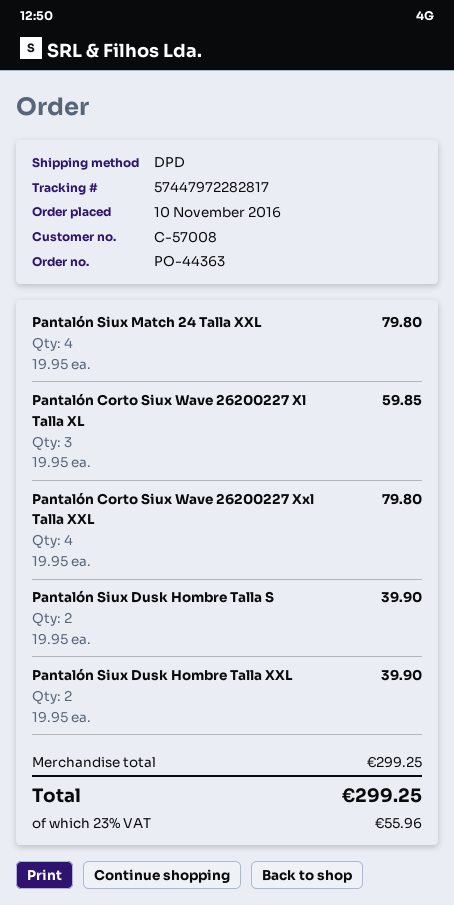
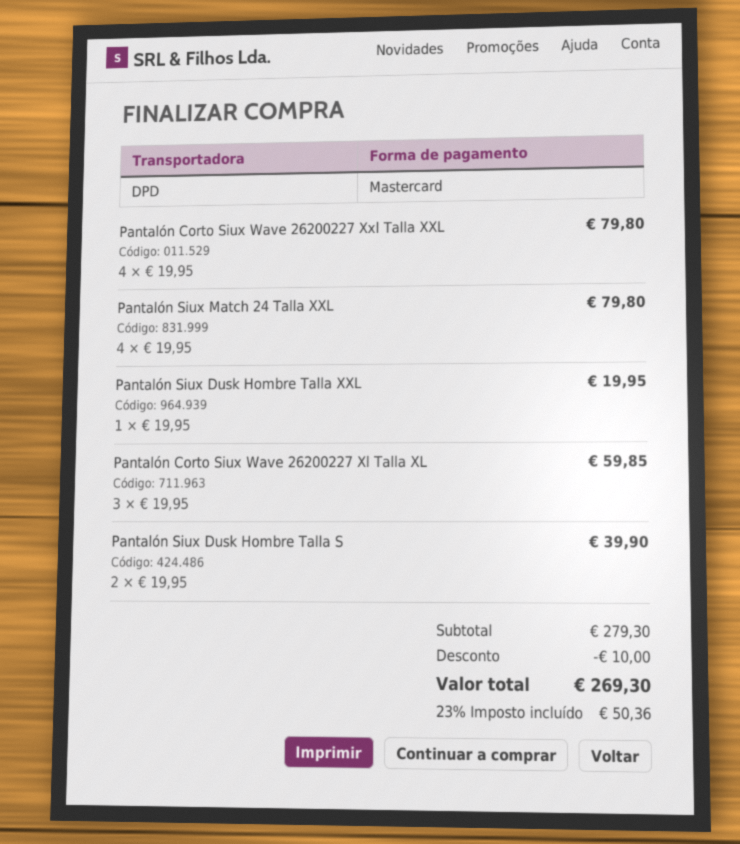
Pantalón Siux Dusk Hombre Talla XXL: 2 x 19.95 = 39.90 -> 1 x 19.95 = 19.95
subtotal: 299.25 -> 279.30
discount: none -> 10.00
tax: 23% = 55.96 -> 23% = 50.36
total: 299.25 -> 269.30

